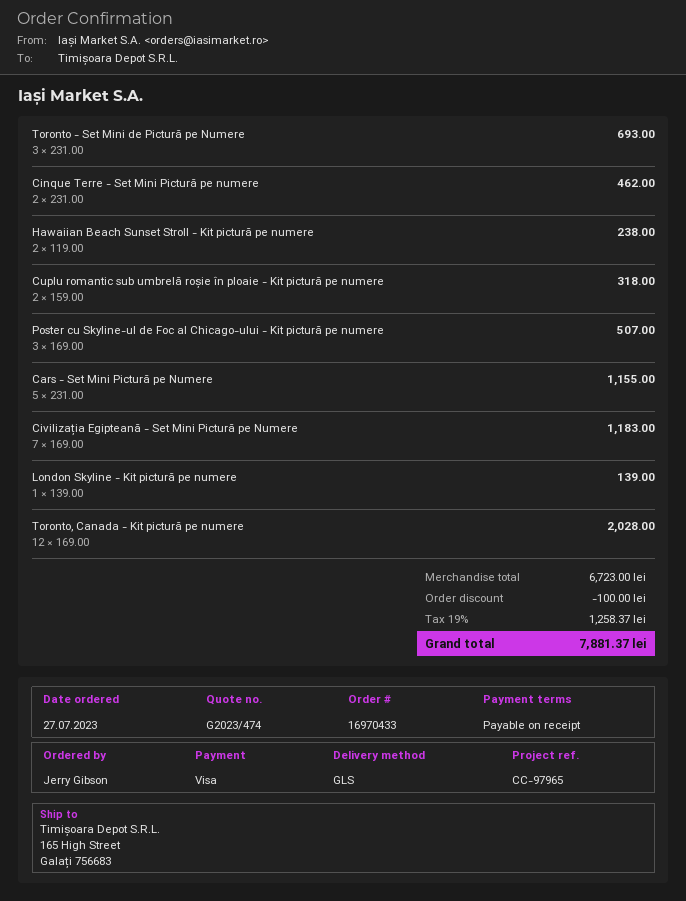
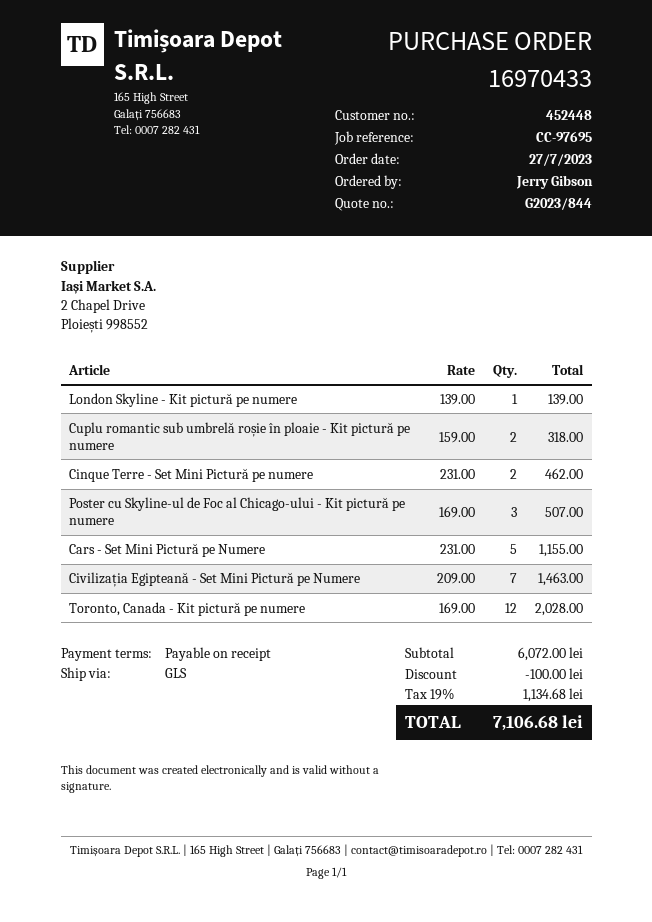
quote number: G2023/474 -> G2023/844
reference: CC-97965 -> CC-97695
Toronto - Set Mini de Pictură pe Numere: 3 x 231.00 = 693.00 -> none
Hawaiian Beach Sunset Stroll - Kit pictură pe numere: 2 x 119.00 = 238.00 -> none
Civilizația Egipteană - Set Mini Pictură pe Numere: 7 x 169.00 = 1183.00 -> 7 x 209.00 = 1463.00
subtotal: 6723.00 -> 6072.00
tax: 19% = 1258.37 -> 19% = 1134.68
total: 7881.37 -> 7106.68

